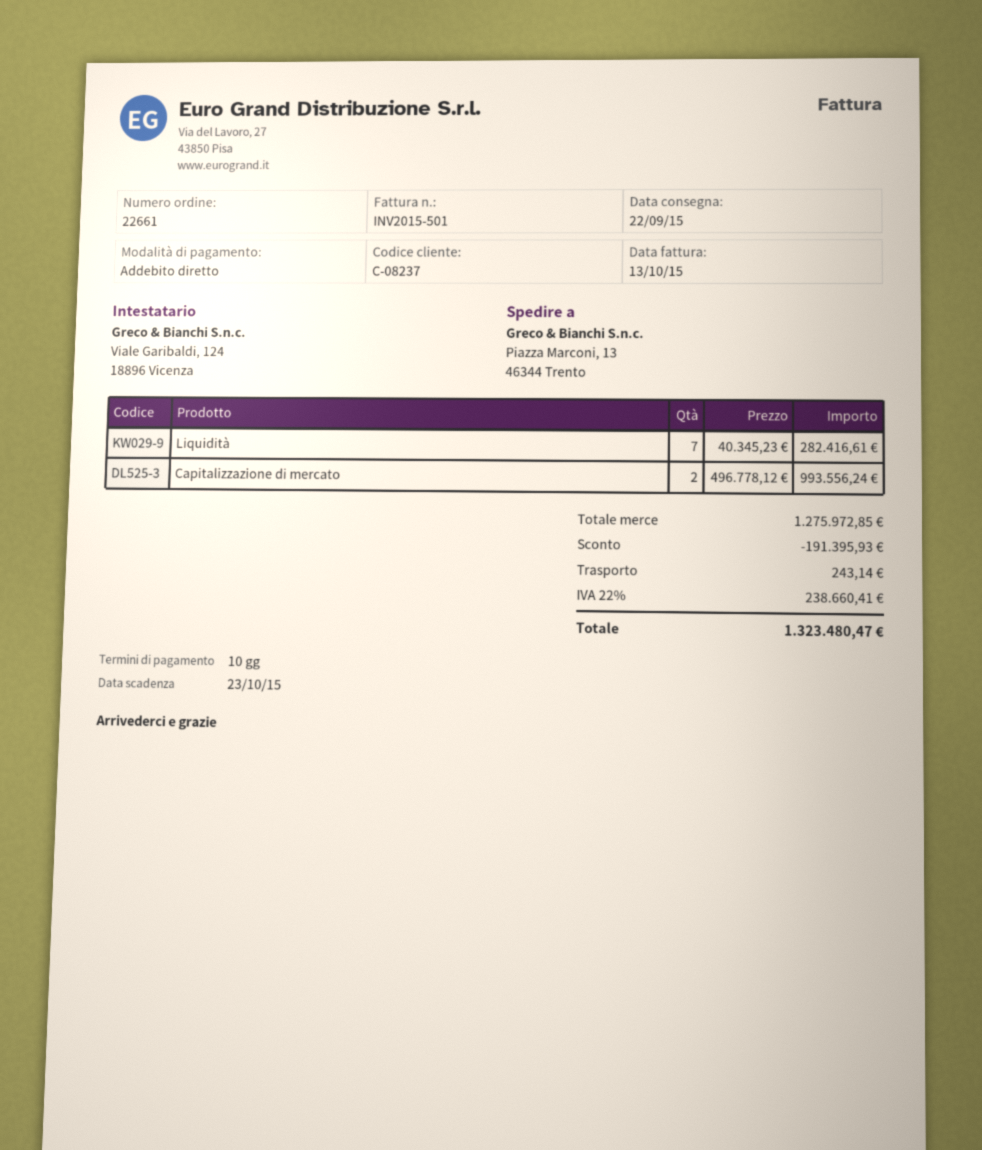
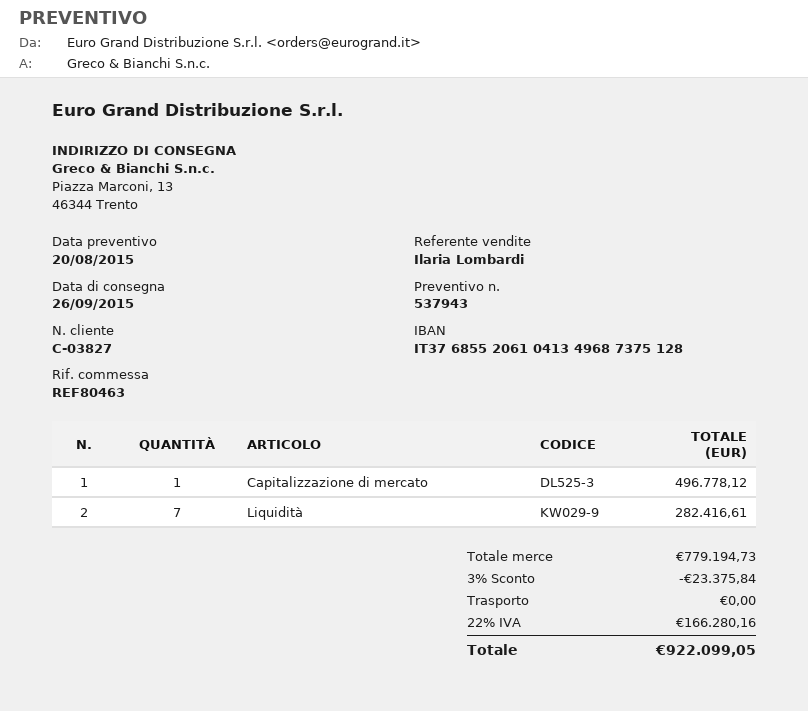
delivery date: 2015-09-22 -> 2015-09-26
customer number: C-08237 -> C-03827
Capitalizzazione di mercato: 2 for 993556.24 -> 1 for 496778.12
subtotal: 1275972.85 -> 779194.73
discount: 191395.93 -> 23375.84
shipping: 243.14 -> 0.00
tax: 22% = 238660.41 -> 22% = 166280.16
total: 1323480.47 -> 922099.05

